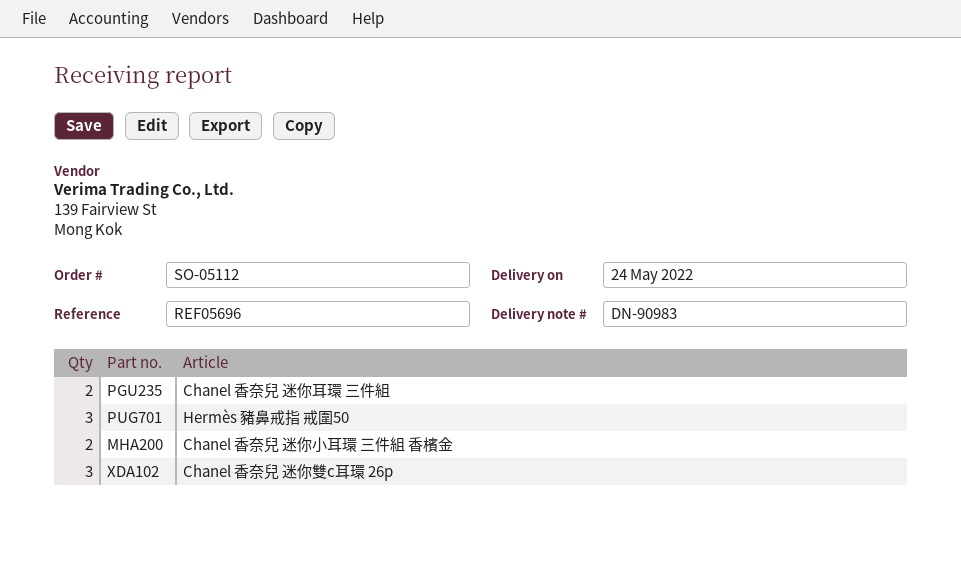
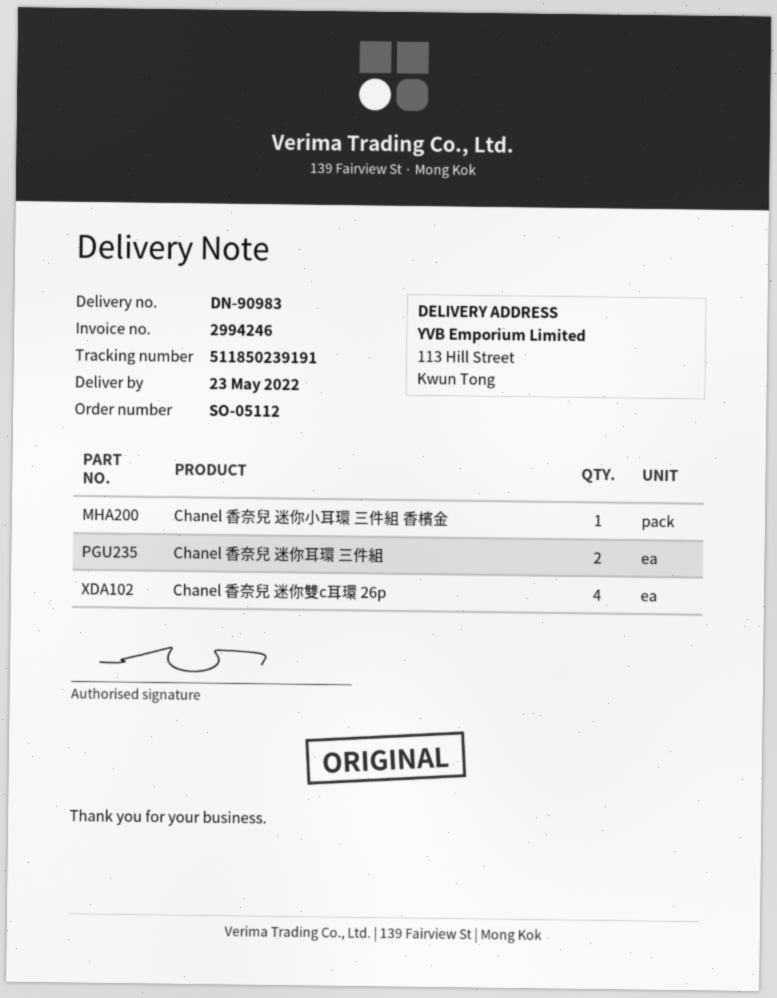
delivery date: 2022-05-24 -> 2022-05-23
Hermès 豬鼻戒指 戒圍50: 3 -> none
Chanel 香奈兒 迷你小耳環 三件組 香檳金: 2 -> 1
Chanel 香奈兒 迷你雙c耳環 26p: 3 -> 4

